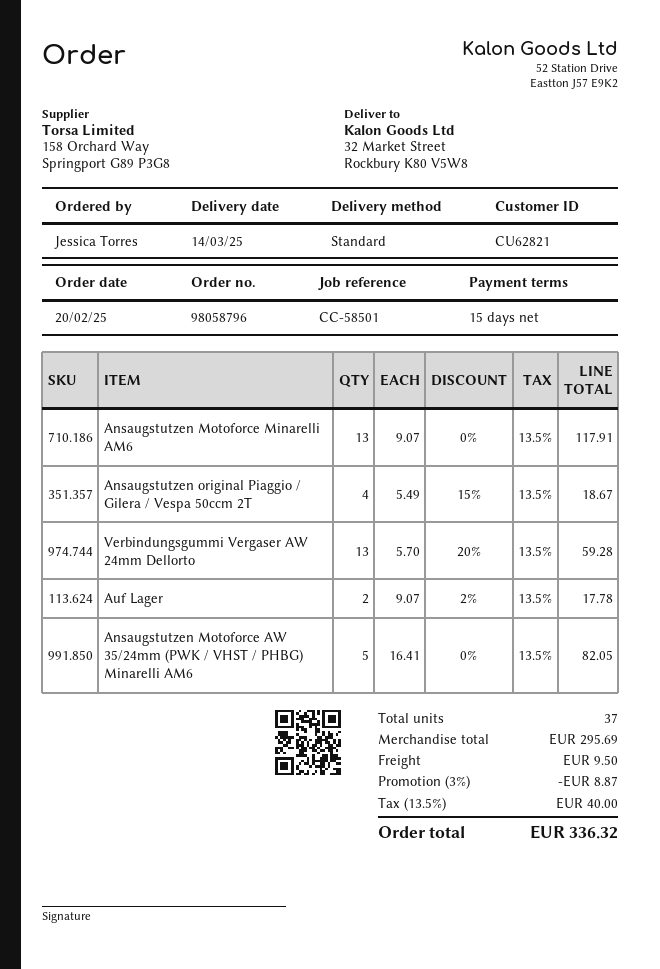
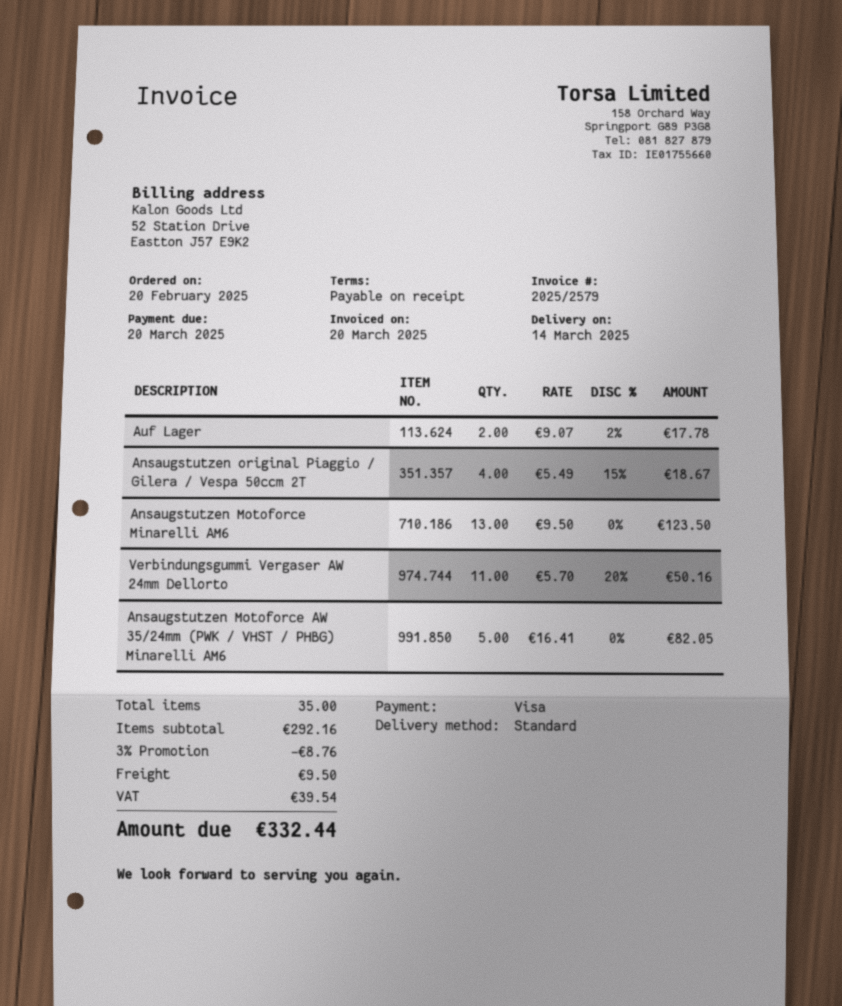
payment terms: 15 days -> on receipt
Ansaugstutzen Motoforce Minarelli AM6: 13 x 9.07 = 117.91 -> 13 x 9.50 = 123.50
Verbindungsgummi Vergaser AW 24mm Dellorto: 13 x 5.70 - 20% = 59.28 -> 11 x 5.70 - 20% = 50.16
total quantity: 37 -> 35
subtotal: 295.69 -> 292.16
discount: 3% = 8.87 -> 3% = 8.76
tax: 40.00 -> 39.54
total: 336.32 -> 332.44

